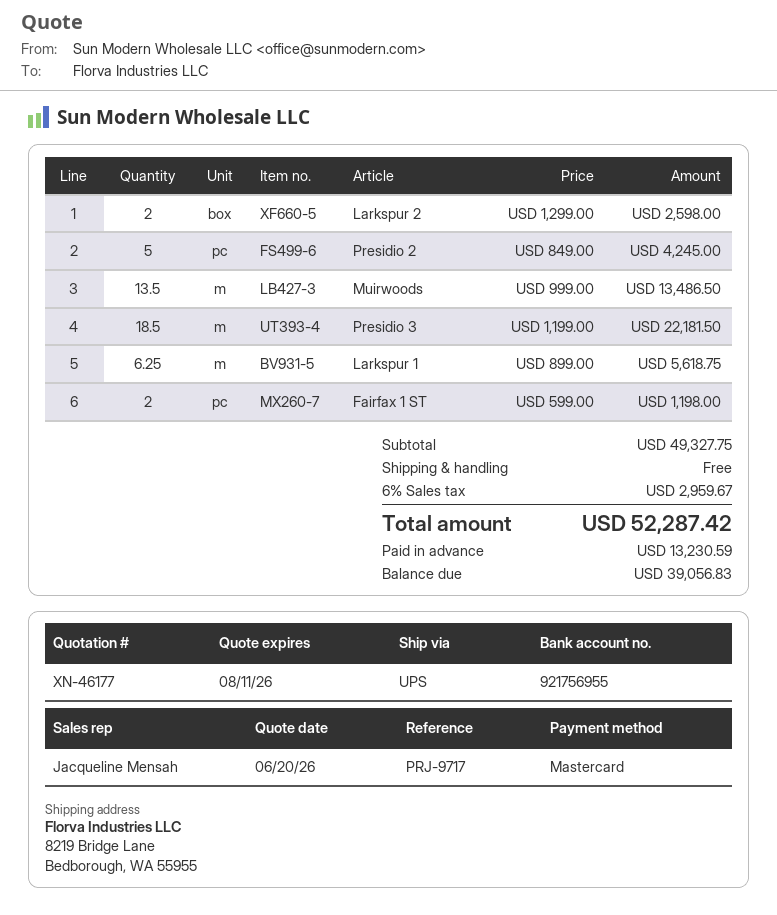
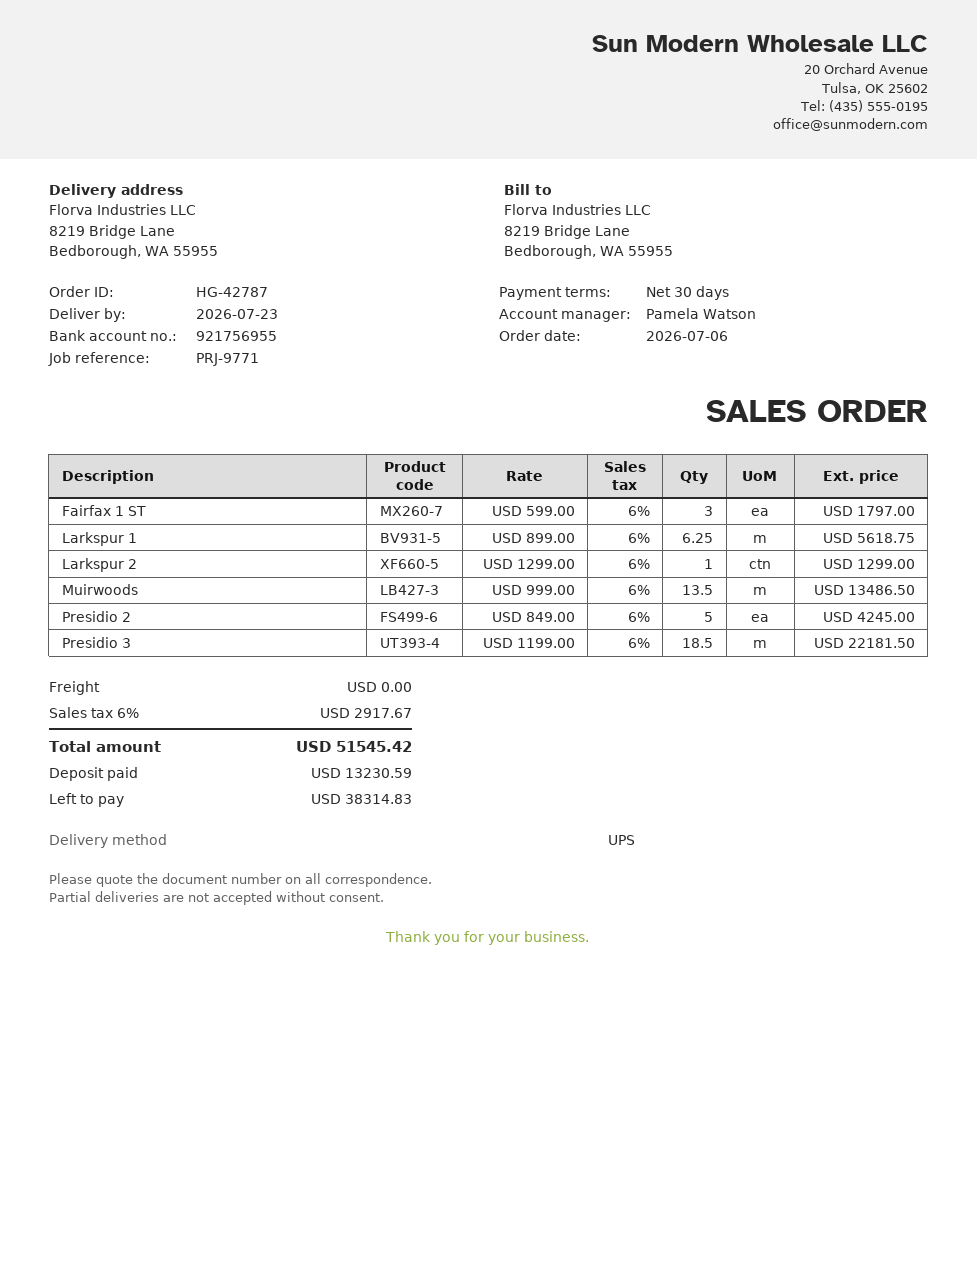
reference: PRJ-9717 -> PRJ-9771
sales rep: Jacqueline Mensah -> Pamela Watson
Larkspur 2: 2 x 1299.00 = 2598.00 -> 1 x 1299.00 = 1299.00
Fairfax 1 ST: 2 x 599.00 = 1198.00 -> 3 x 599.00 = 1797.00
tax: 6% = 2959.67 -> 6% = 2917.67
total: 52287.42 -> 51545.42
balance: 39056.83 -> 38314.83

